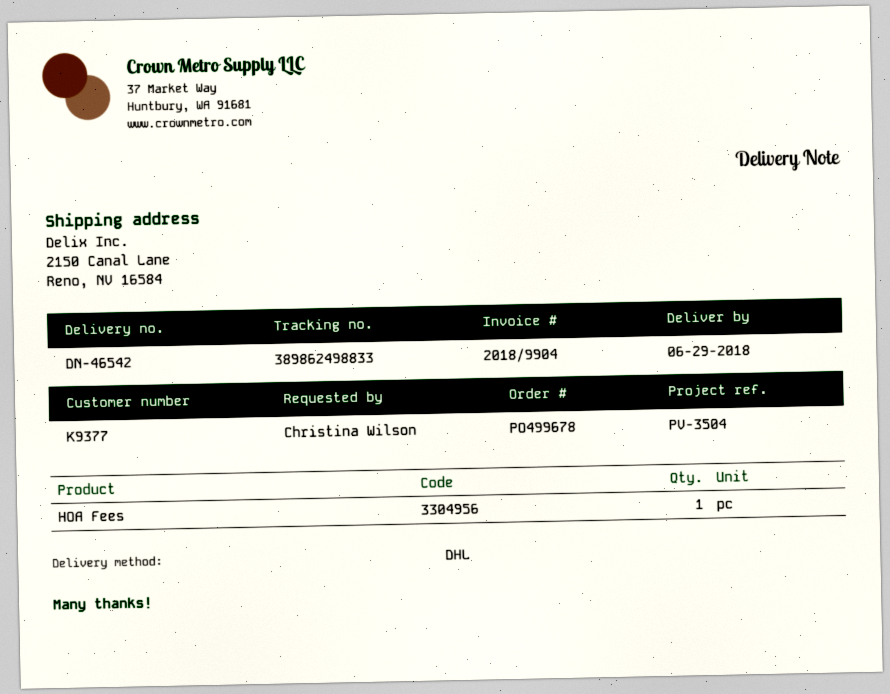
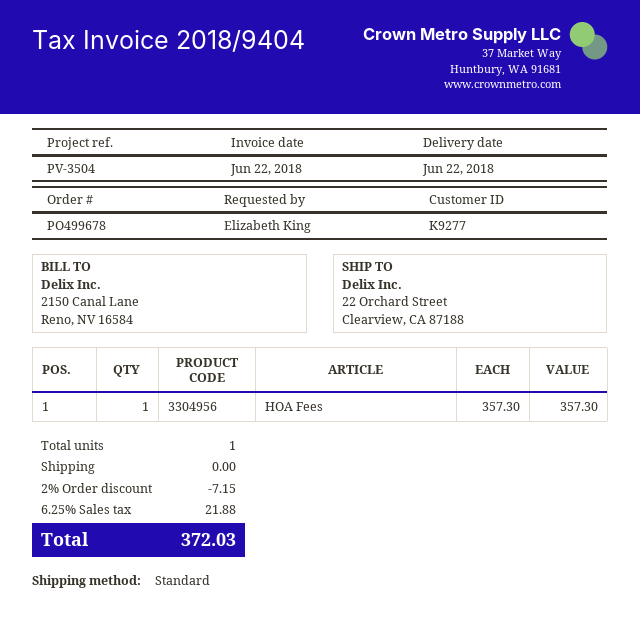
delivery date: 2018-06-29 -> 2018-06-22
invoice number: 2018/9904 -> 2018/9404
customer number: K9377 -> K9277
ordered by: Christina Wilson -> Elizabeth King
shipping method: DHL -> standard
ship to: 2150 Canal Lane, Reno, NV 16584 -> 22 Orchard Street, Clearview, CA 87188

